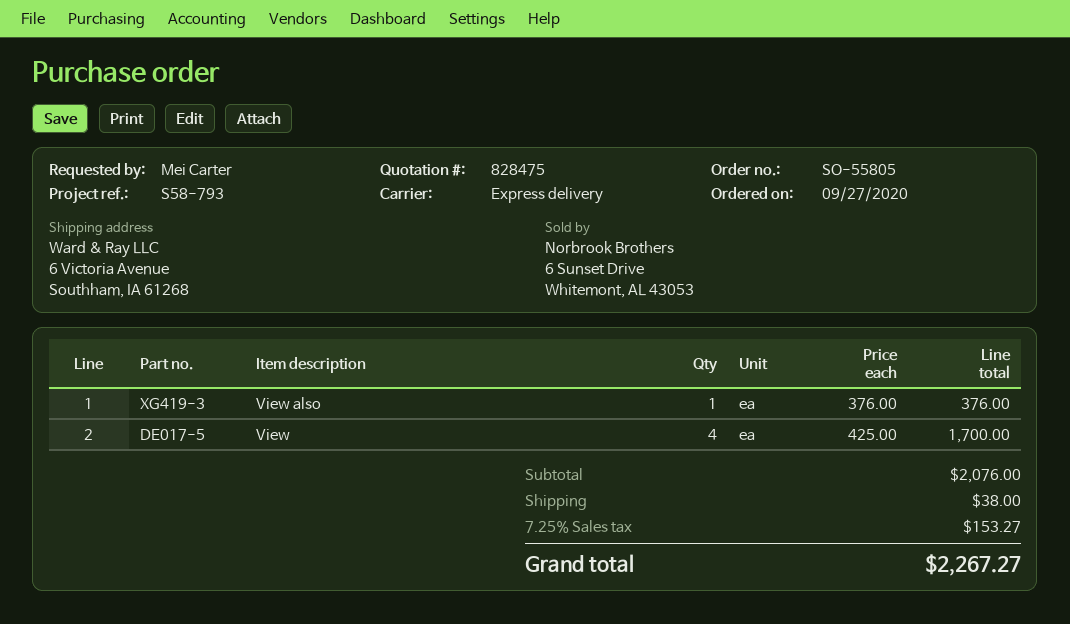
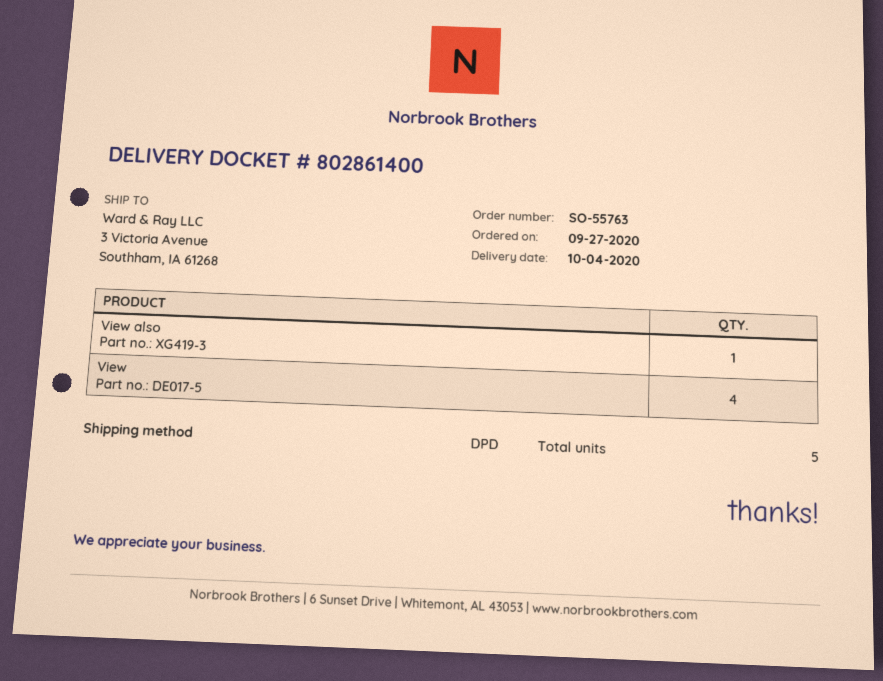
order number: SO-55805 -> SO-55763
shipping method: express -> DPD
ship to: 6 Victoria Avenue, Southham, IA 61268 -> 3 Victoria Avenue, Southham, IA 61268

